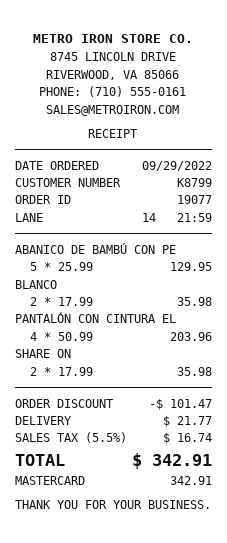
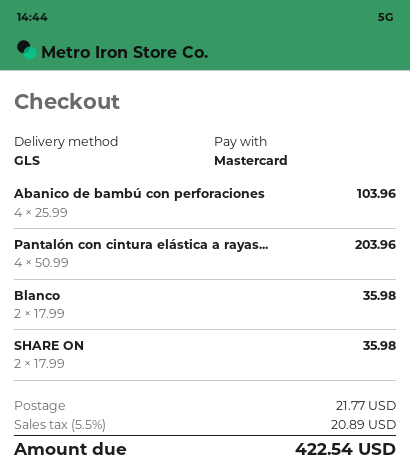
ABANICO DE BAMBÚ CON PE: 5 x 25.99 = 129.95 -> 4 x 25.99 = 103.96
discount: 101.47 -> none
tax: 5.5% = 16.74 -> 5.5% = 20.89
total: 342.91 -> 422.54

